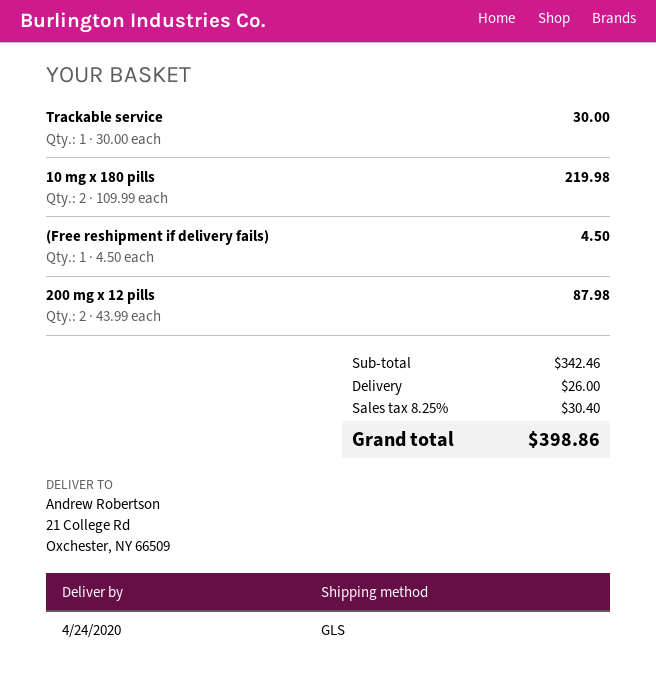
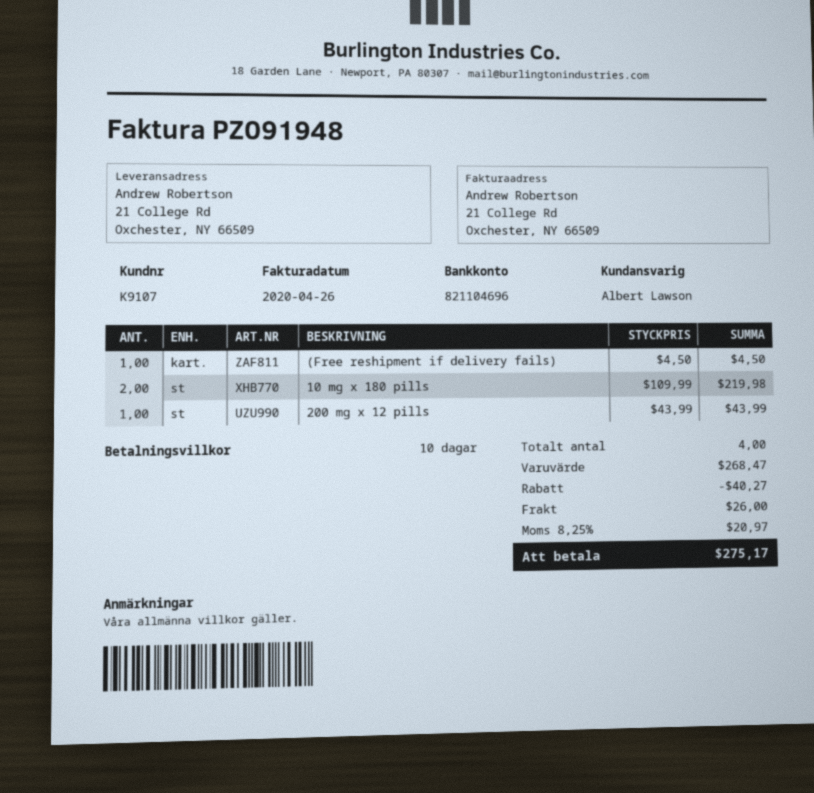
Trackable service: 1 x 30.00 = 30.00 -> none
200 mg x 12 pills: 2 x 43.99 = 87.98 -> 1 x 43.99 = 43.99
subtotal: 342.46 -> 268.47
discount: none -> 40.27
tax: 8.25% = 30.40 -> 8.25% = 20.97
total: 398.86 -> 275.17

